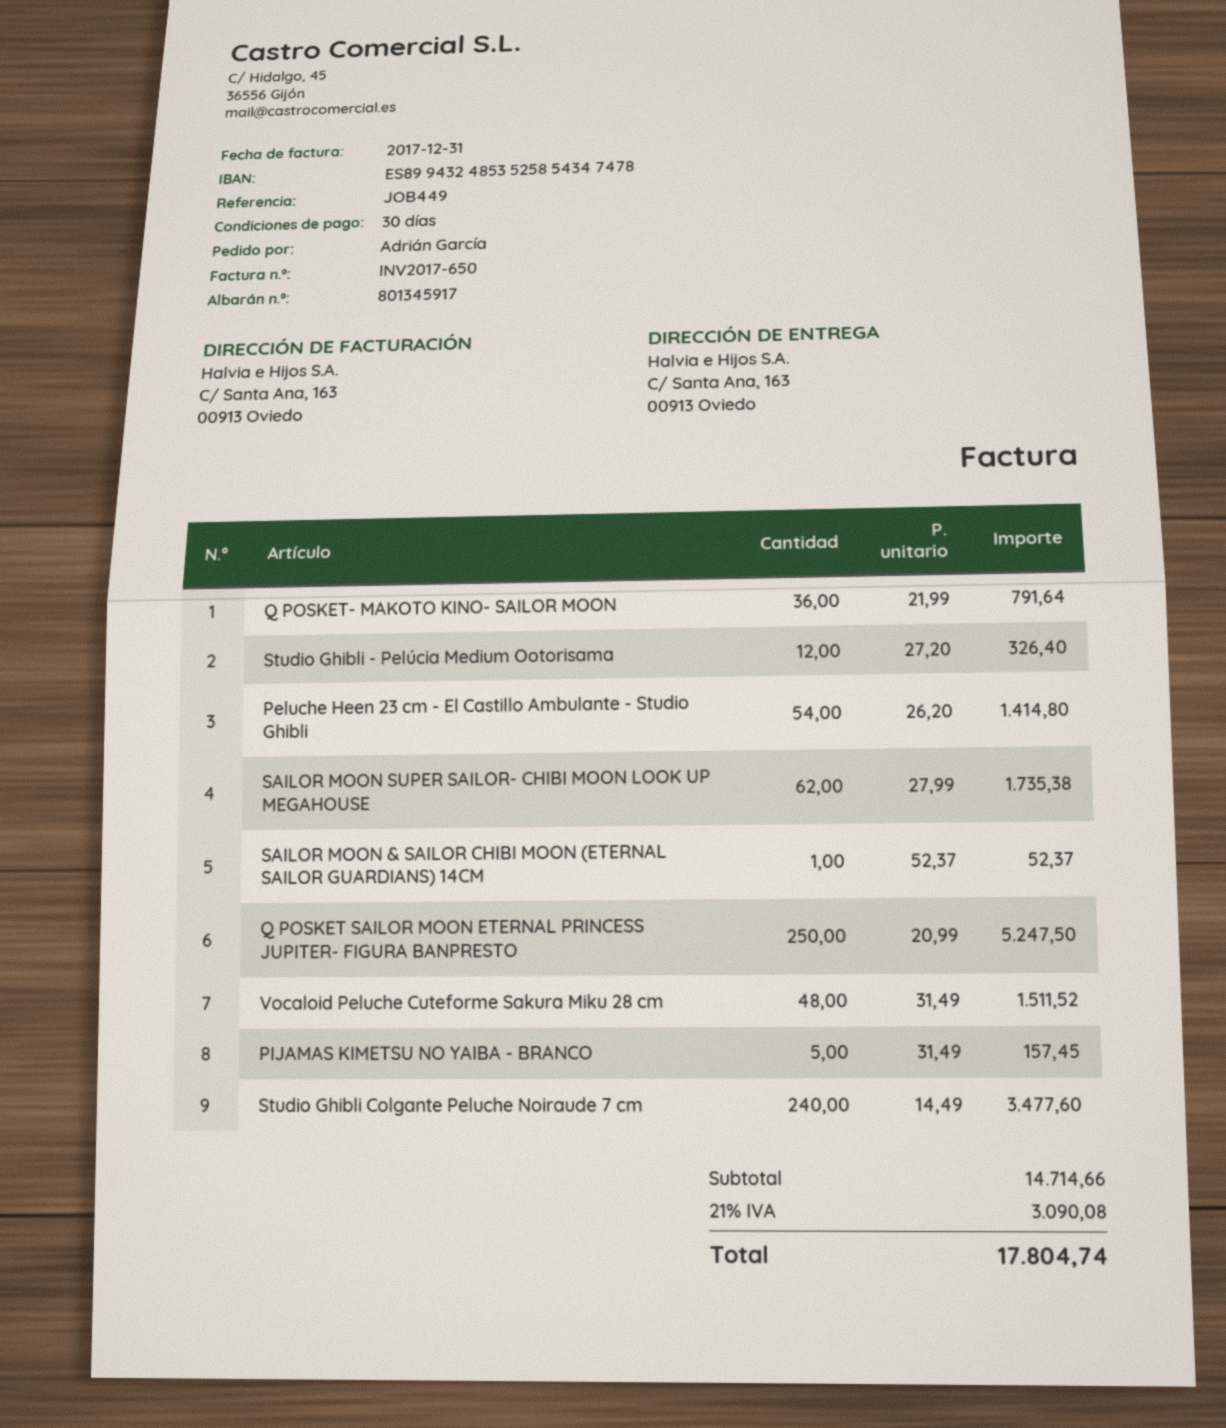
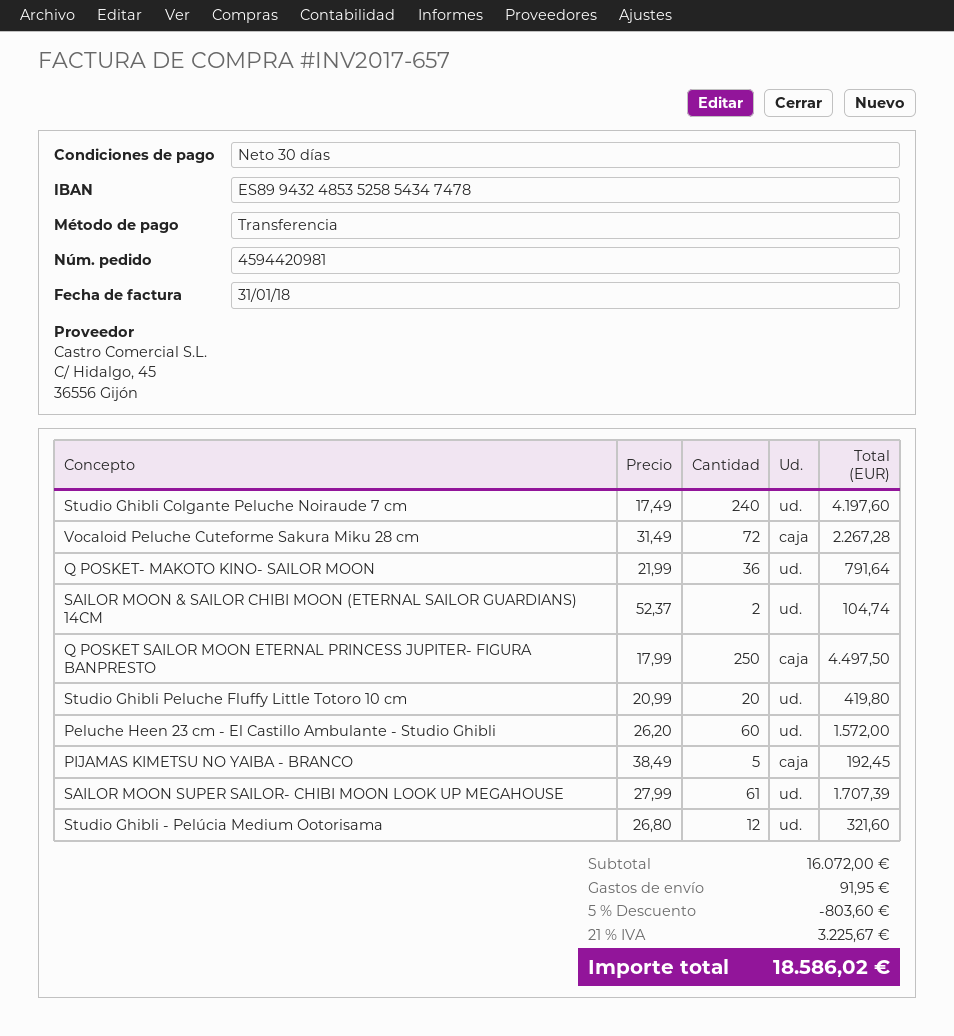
invoice number: INV2017-650 -> INV2017-657
invoice date: 2017-12-31 -> 2018-01-31
Studio Ghibli - Pelúcia Medium Ootorisama: 12 x 27.20 = 326.40 -> 12 x 26.80 = 321.60
Peluche Heen 23 cm - El Castillo Ambulante - Studio Ghibli: 54 x 26.20 = 1414.80 -> 60 x 26.20 = 1572.00
SAILOR MOON SUPER SAILOR- CHIBI MOON LOOK UP MEGAHOUSE: 62 x 27.99 = 1735.38 -> 61 x 27.99 = 1707.39
SAILOR MOON & SAILOR CHIBI MOON (ETERNAL SAILOR GUARDIANS) 14CM: 1 x 52.37 = 52.37 -> 2 x 52.37 = 104.74
Q POSKET SAILOR MOON ETERNAL PRINCESS JUPITER- FIGURA BANPRESTO: 250 x 20.99 = 5247.50 -> 250 x 17.99 = 4497.50
Vocaloid Peluche Cuteforme Sakura Miku 28 cm: 48 x 31.49 = 1511.52 -> 72 x 31.49 = 2267.28
PIJAMAS KIMETSU NO YAIBA - BRANCO: 5 x 31.49 = 157.45 -> 5 x 38.49 = 192.45
Studio Ghibli Colgante Peluche Noiraude 7 cm: 240 x 14.49 = 3477.60 -> 240 x 17.49 = 4197.60
Studio Ghibli Peluche Fluffy Little Totoro 10 cm: none -> 20 x 20.99 = 419.80
subtotal: 14714.66 -> 16072.00
discount: none -> 5% = 803.60
shipping: none -> 91.95
tax: 21% = 3090.08 -> 21% = 3225.67
total: 17804.74 -> 18586.02

